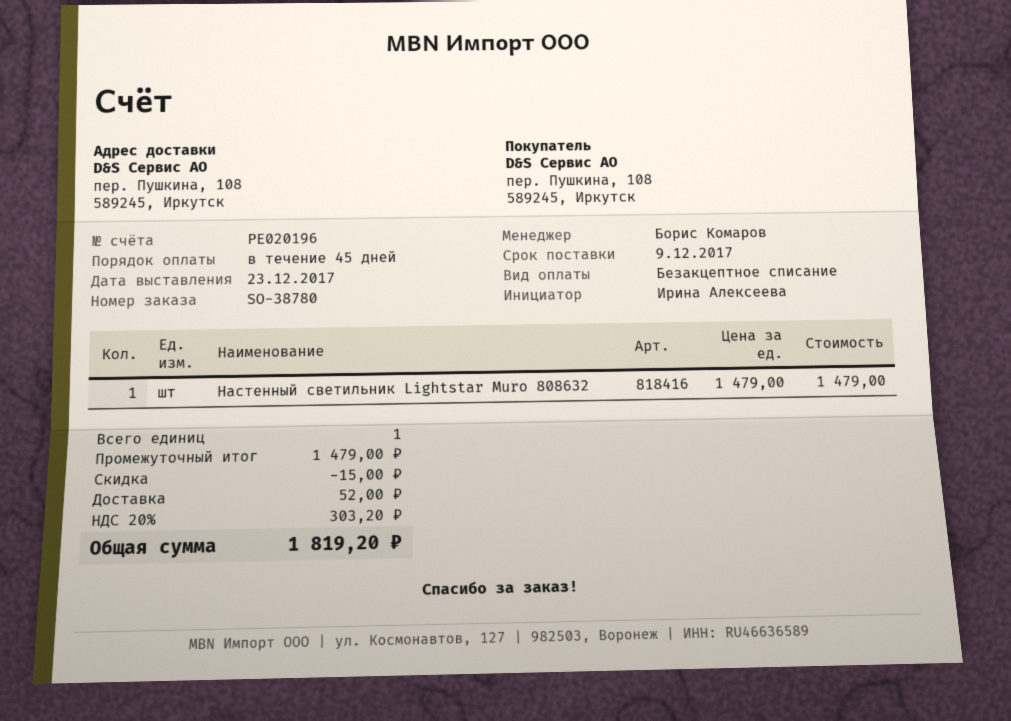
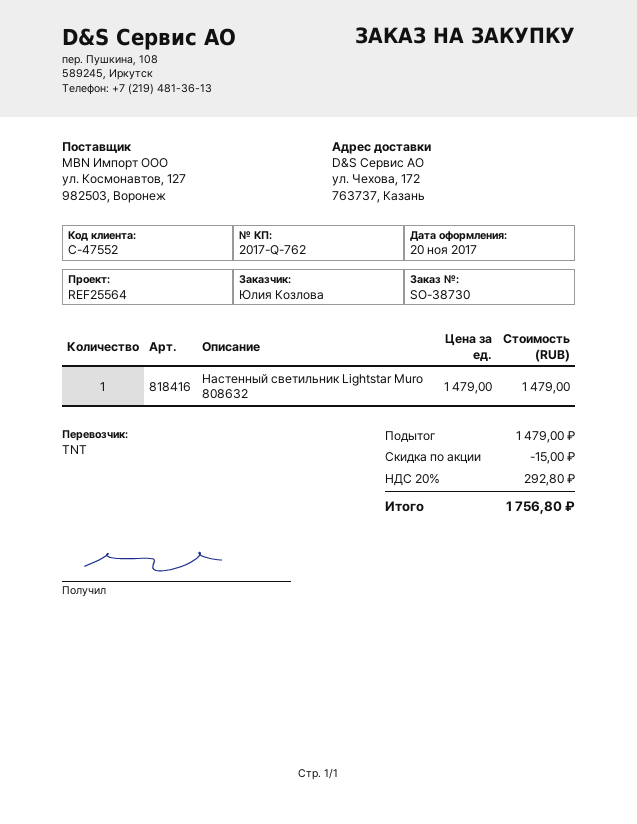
order number: SO-38780 -> SO-38730
ordered by: Ирина Алексеева -> Юлия Козлова
ship to: пер. Пушкина, 108, 589245, Иркутск -> ул. Чехова, 172, 763737, Казань
shipping: 52.00 -> none
tax: 20% = 303.20 -> 20% = 292.80
total: 1819.20 -> 1756.80

